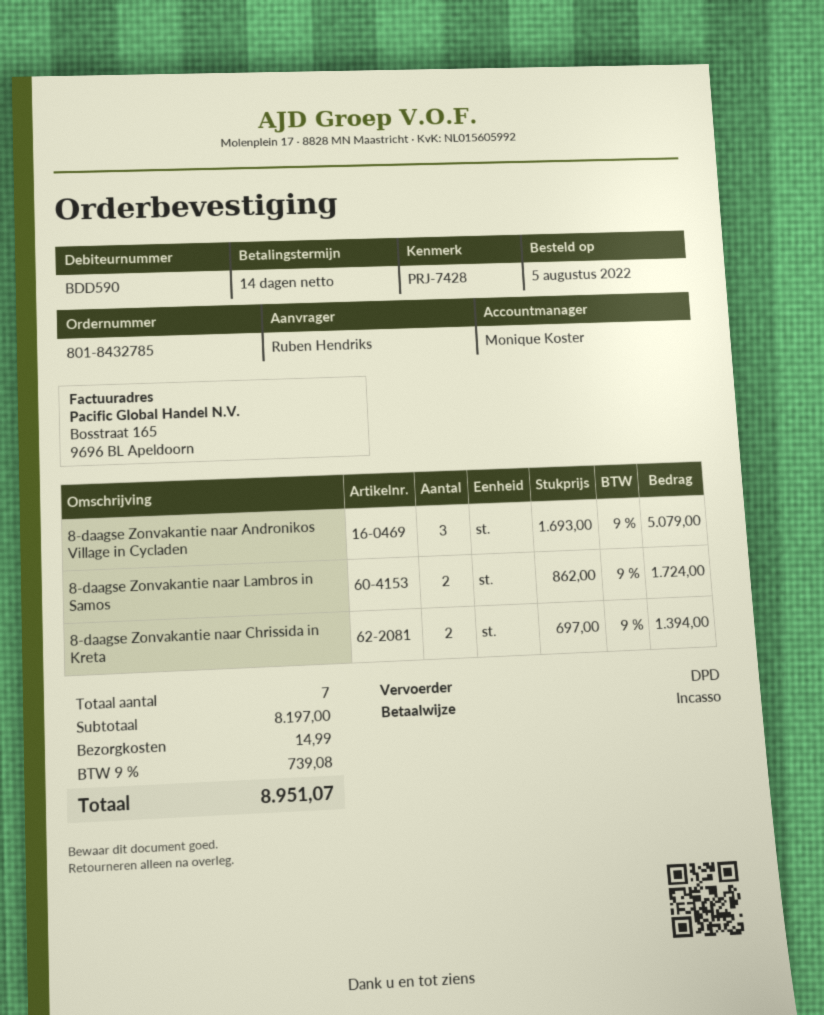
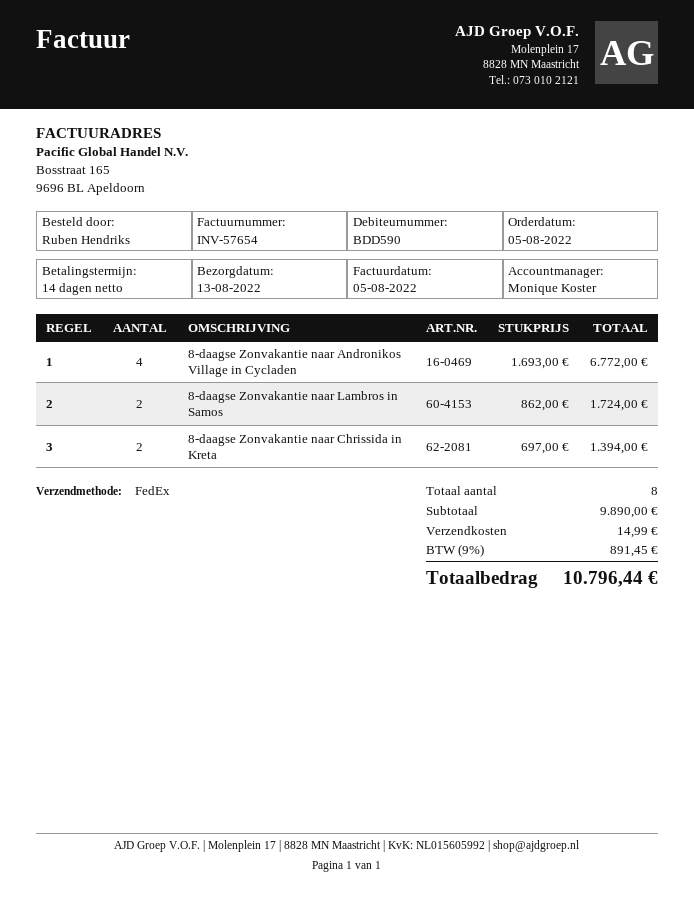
shipping method: DPD -> FedEx
8-daagse Zonvakantie naar Andronikos Village in Cycladen: 3 x 1693.00 = 5079.00 -> 4 x 1693.00 = 6772.00
total quantity: 7 -> 8
subtotal: 8197.00 -> 9890.00
tax: 9% = 739.08 -> 9% = 891.45
total: 8951.07 -> 10796.44

